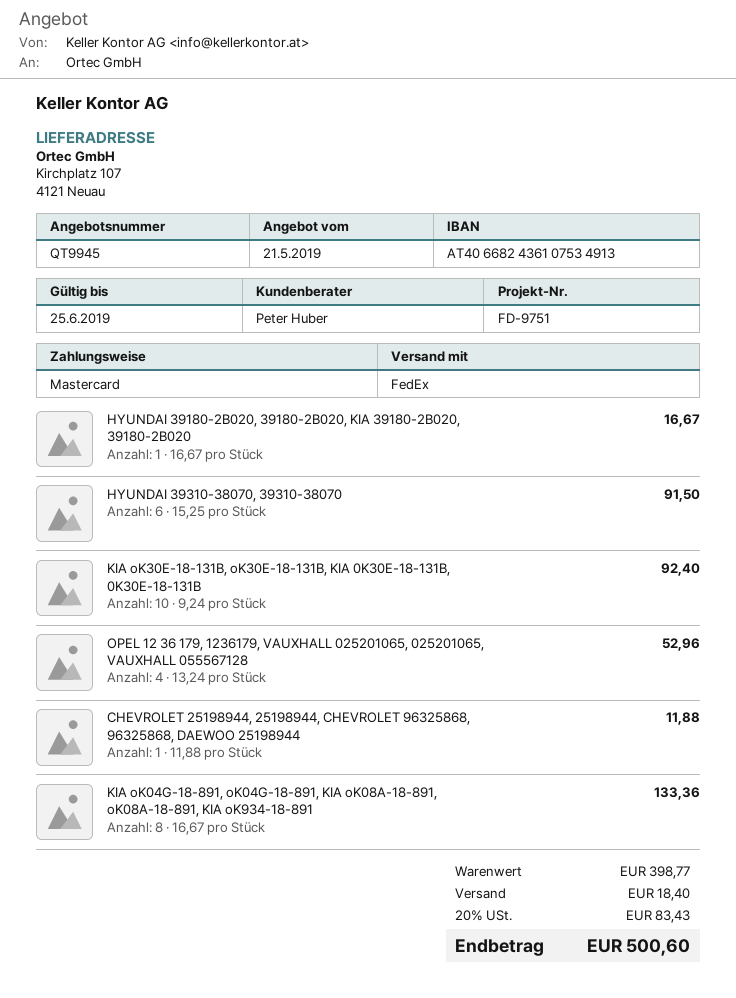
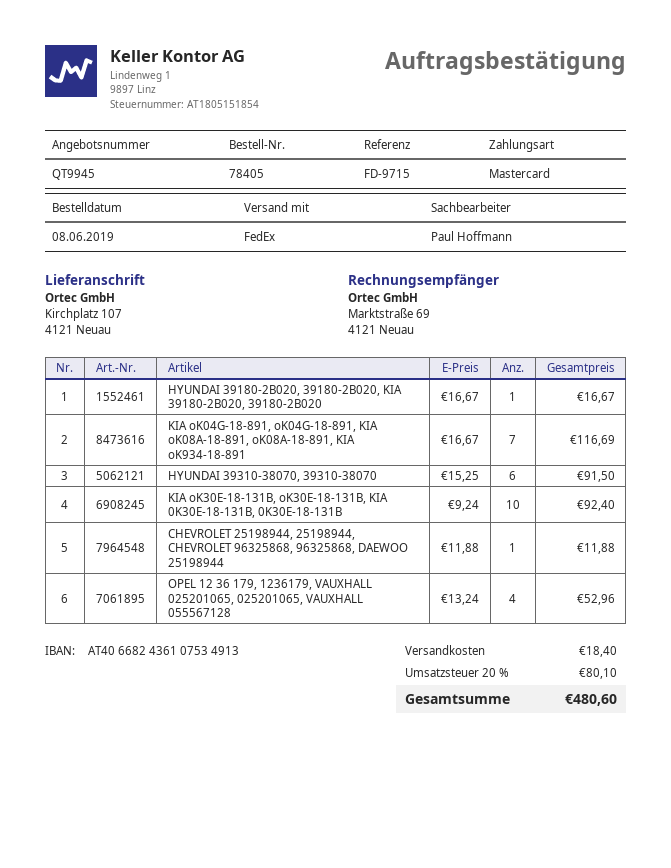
reference: FD-9751 -> FD-9715
sales rep: Peter Huber -> Paul Hoffmann
KIA oK04G-18-891, oK04G-18-891, KIA oK08A-18-891, oK08A-18-891, KIA oK934-18-891: 8 x 16.67 = 133.36 -> 7 x 16.67 = 116.69
tax: 20% = 83.43 -> 20% = 80.10
total: 500.60 -> 480.60

